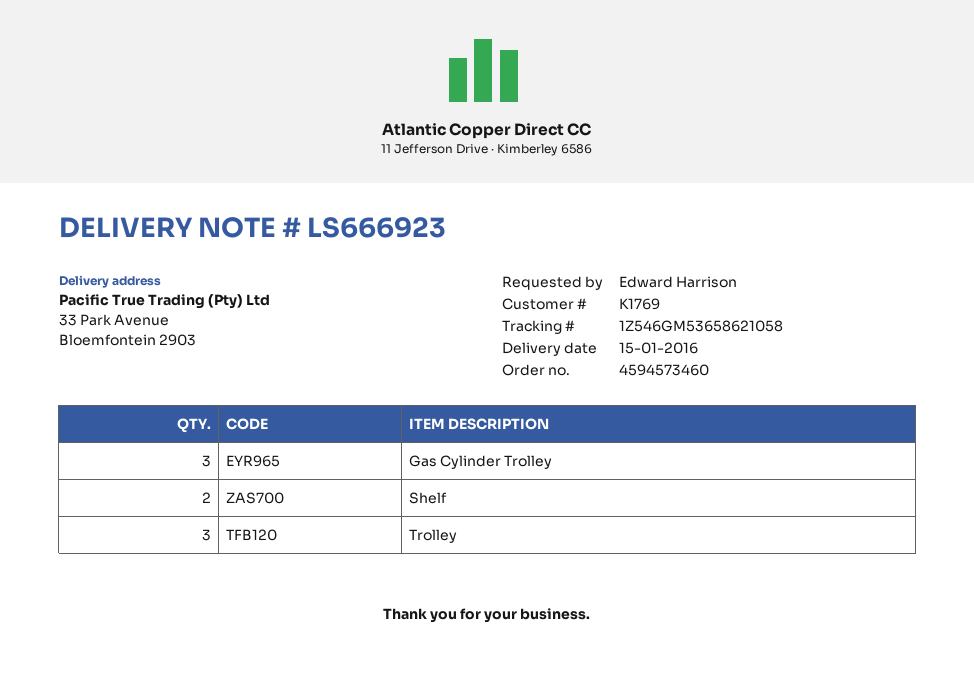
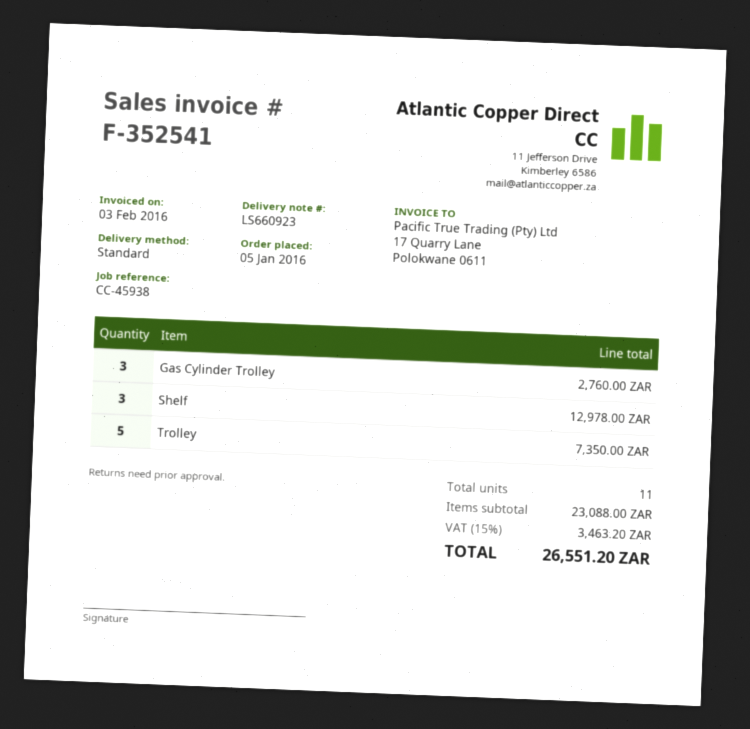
delivery note number: LS666923 -> LS660923
Shelf: 2 -> 3
Trolley: 3 -> 5

